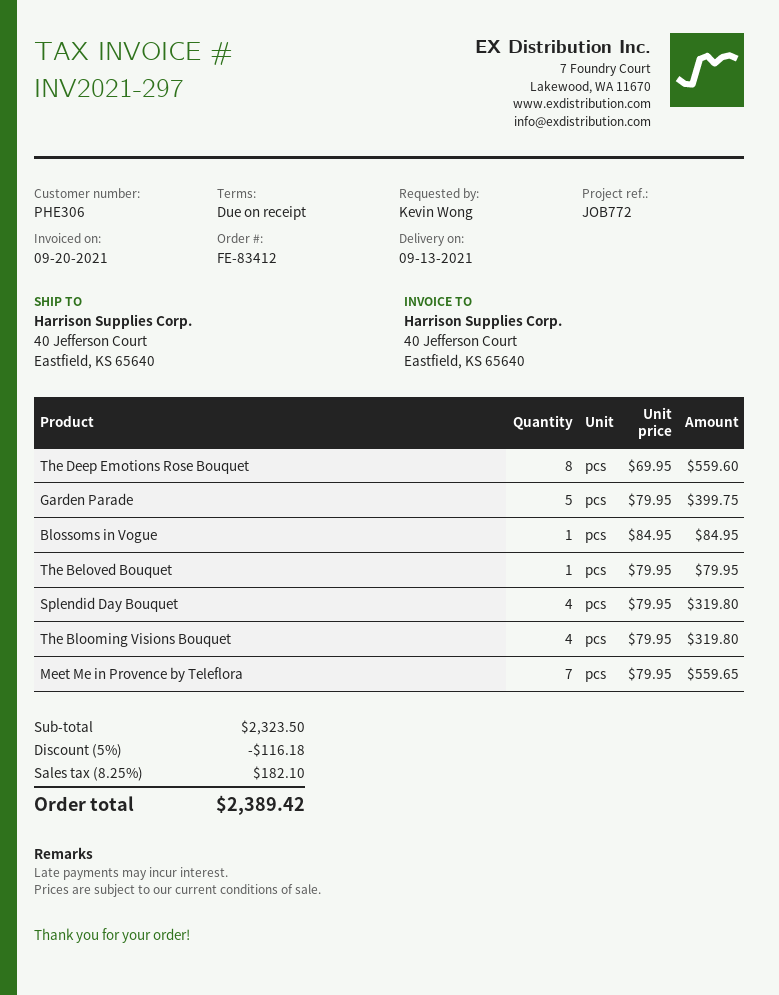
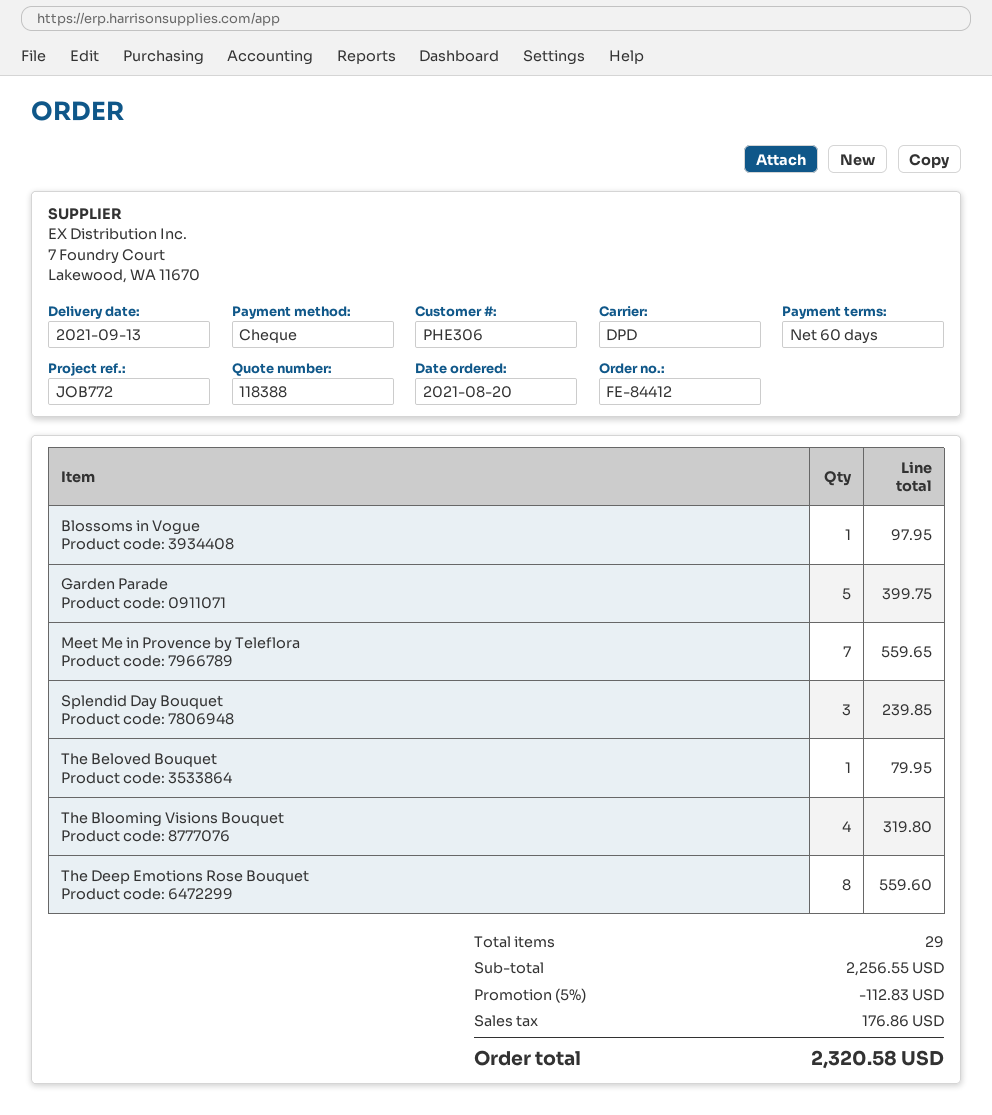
order number: FE-83412 -> FE-84412
payment terms: on receipt -> 60 days
Blossoms in Vogue: 1 for 84.95 -> 1 for 97.95
Splendid Day Bouquet: 4 for 319.80 -> 3 for 239.85
subtotal: 2323.50 -> 2256.55
discount: 5% = 116.18 -> 5% = 112.83
tax: 182.10 -> 176.86
total: 2389.42 -> 2320.58

